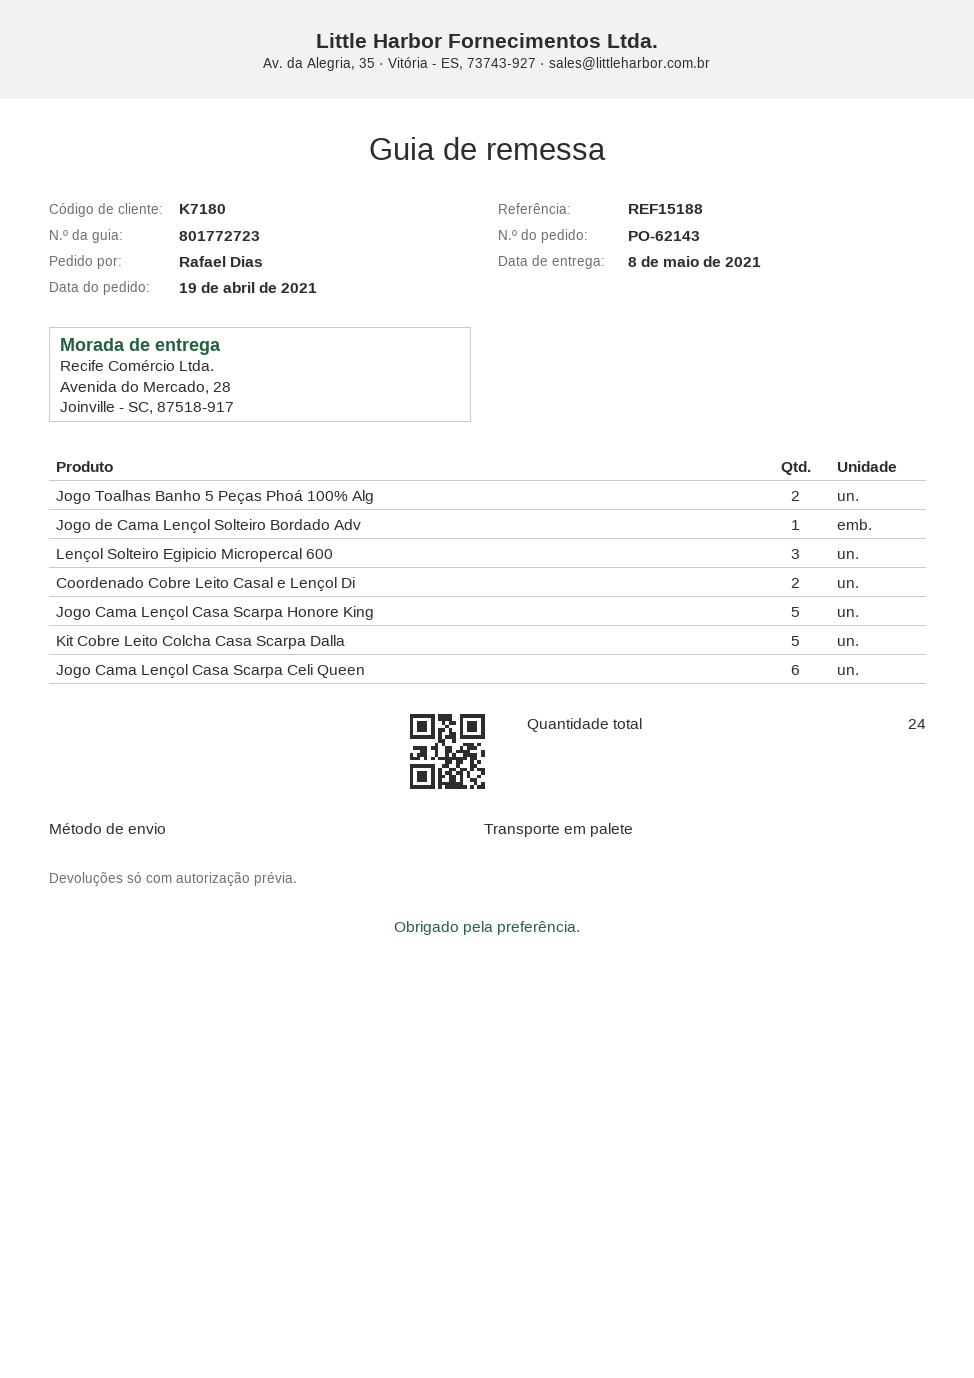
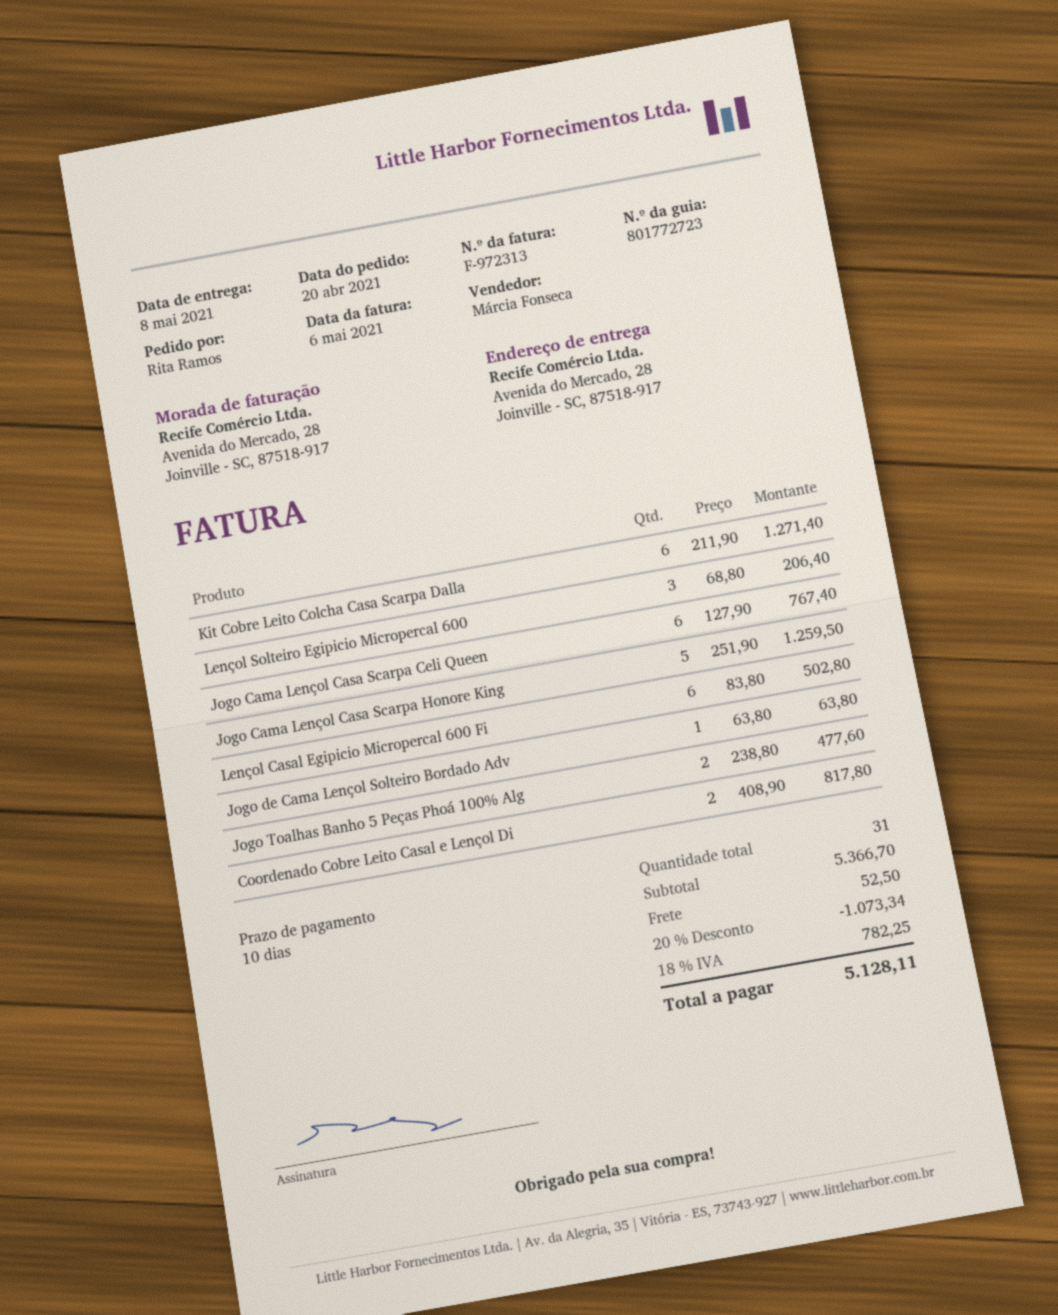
order date: 2021-04-19 -> 2021-04-20
ordered by: Rafael Dias -> Rita Ramos
Kit Cobre Leito Colcha Casa Scarpa Dalla: 5 -> 6
Lençol Casal Egipicio Micropercal 600 Fi: none -> 6
total quantity: 24 -> 31

